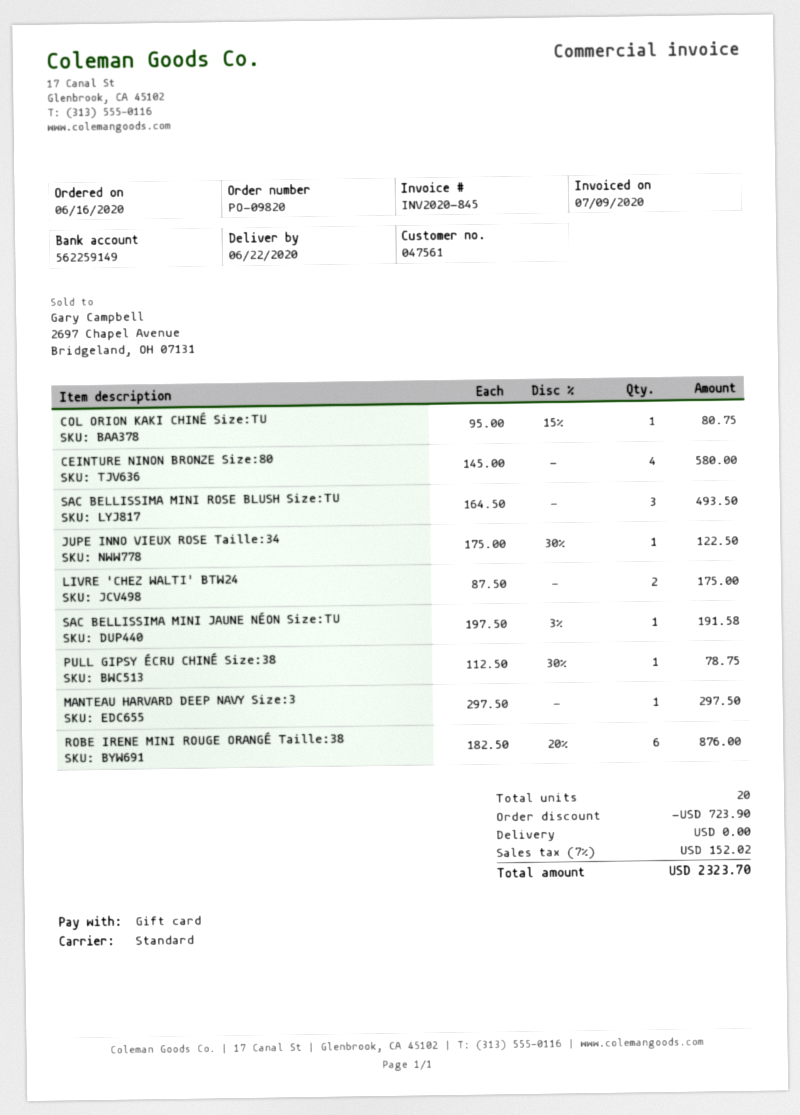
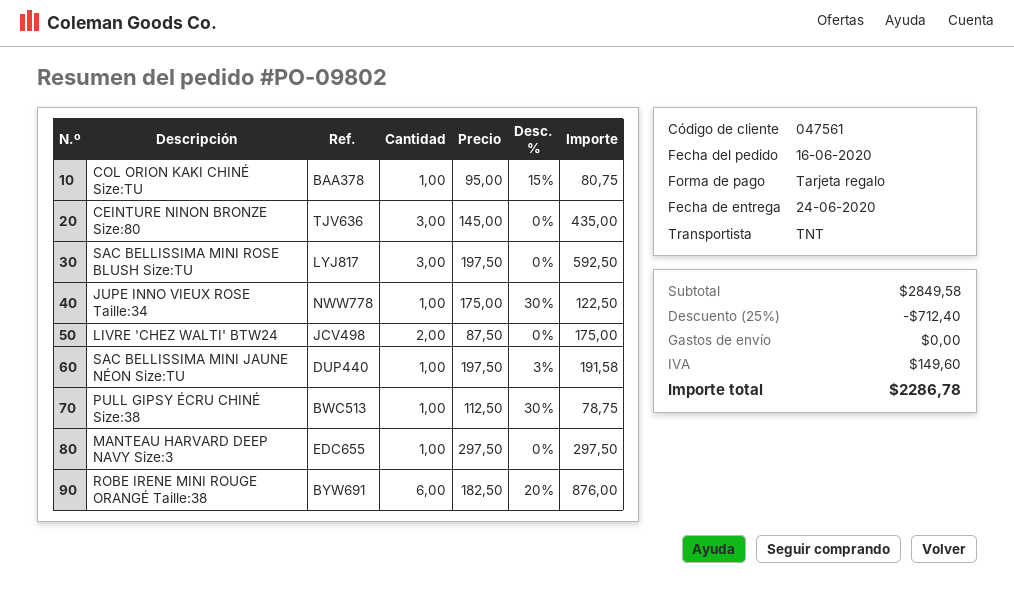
order number: PO-09820 -> PO-09802
delivery date: 2020-06-22 -> 2020-06-24
shipping method: standard -> TNT
CEINTURE NINON BRONZE Size:80: 4 x 145.00 = 580.00 -> 3 x 145.00 = 435.00
SAC BELLISSIMA MINI ROSE BLUSH Size:TU: 3 x 164.50 = 493.50 -> 3 x 197.50 = 592.50
discount: 723.90 -> 712.40
tax: 152.02 -> 149.60
total: 2323.70 -> 2286.78

